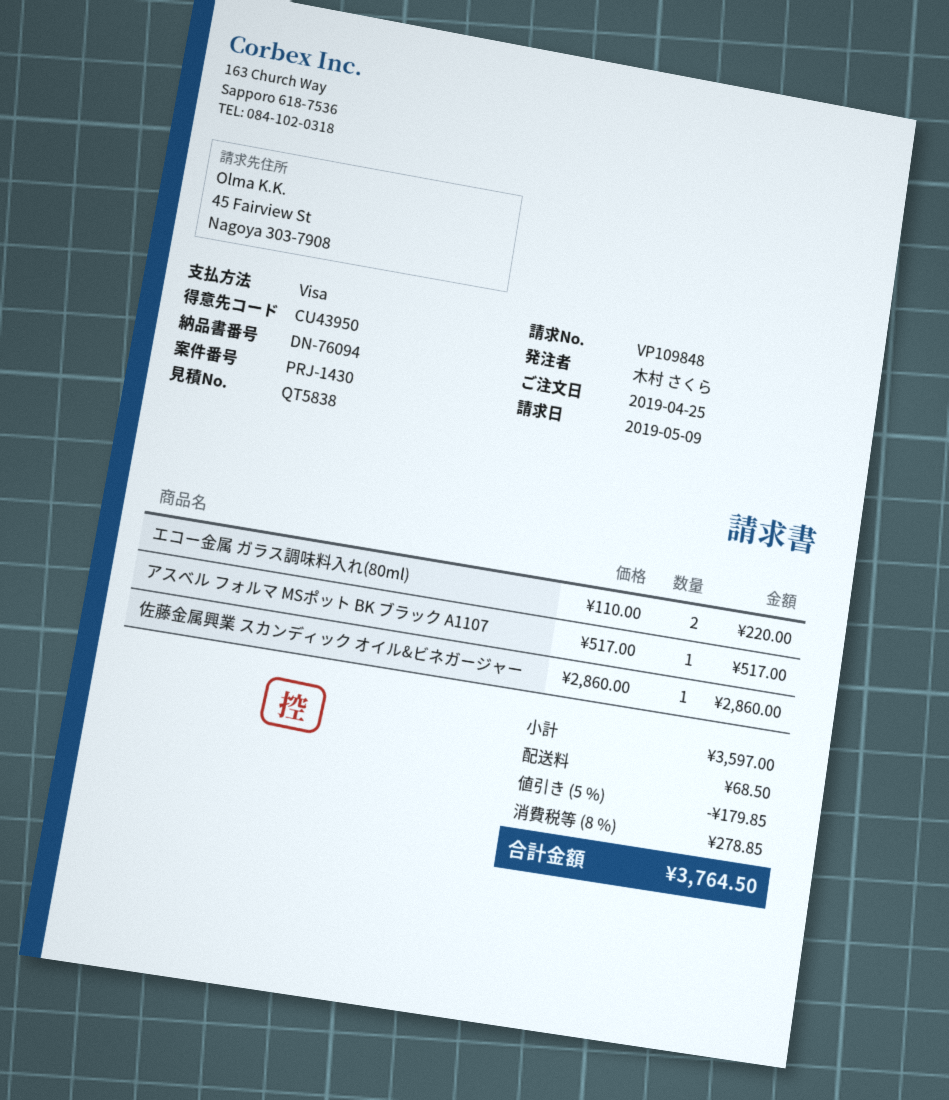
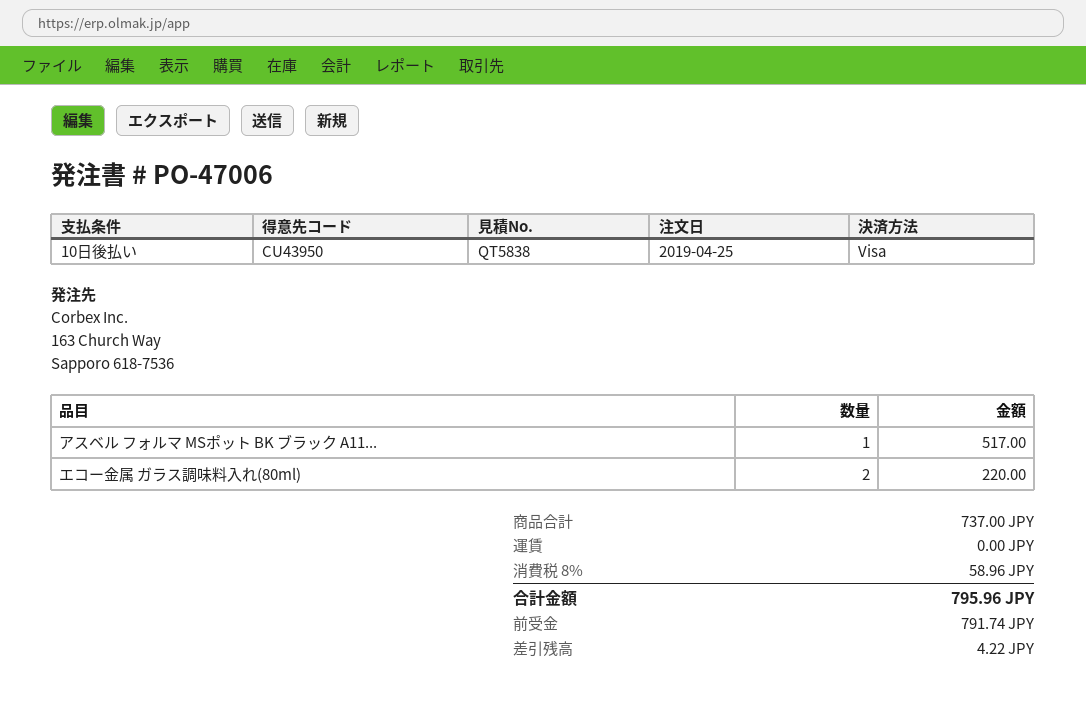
佐藤金属興業 スカンディック オイル&ビネガージャー: 1 for 2860.00 -> none
subtotal: 3597.00 -> 737.00
discount: 5% = 179.85 -> none
shipping: 68.50 -> 0.00
tax: 8% = 278.85 -> 8% = 58.96
total: 3764.50 -> 795.96

